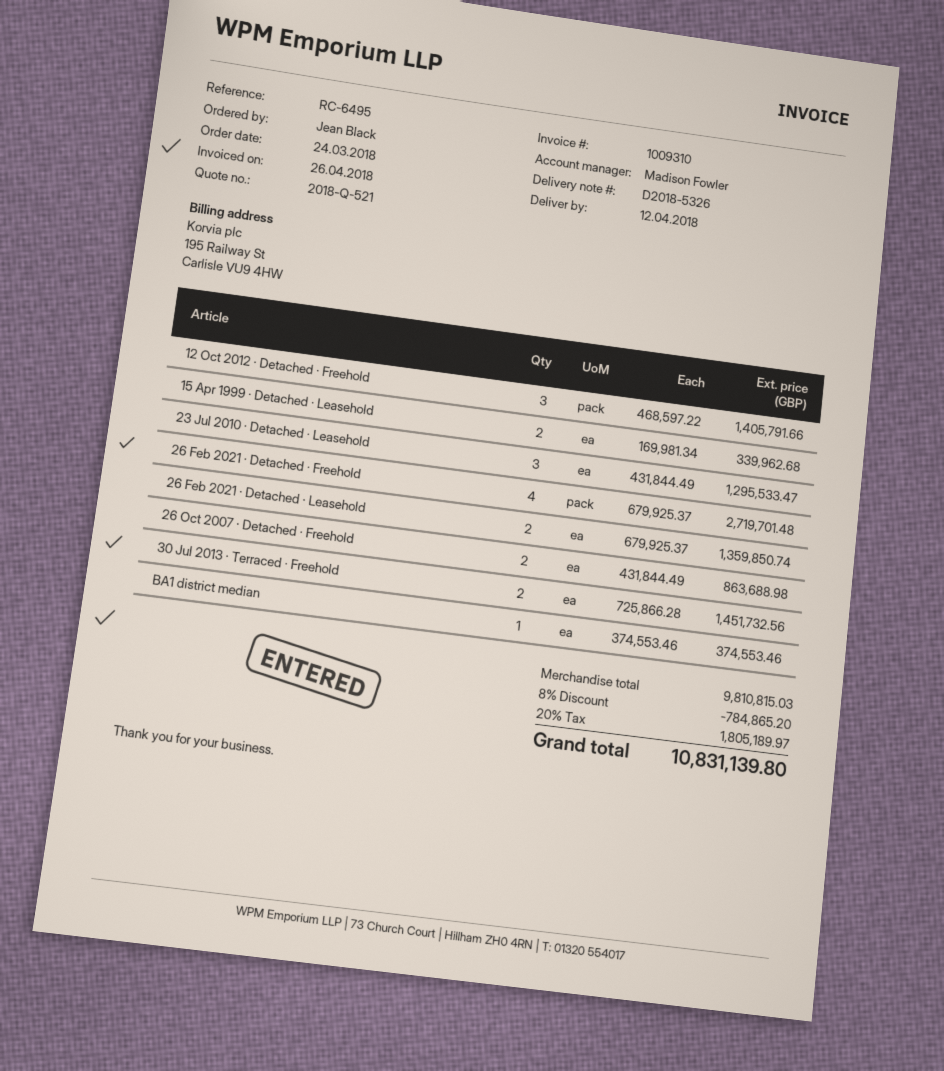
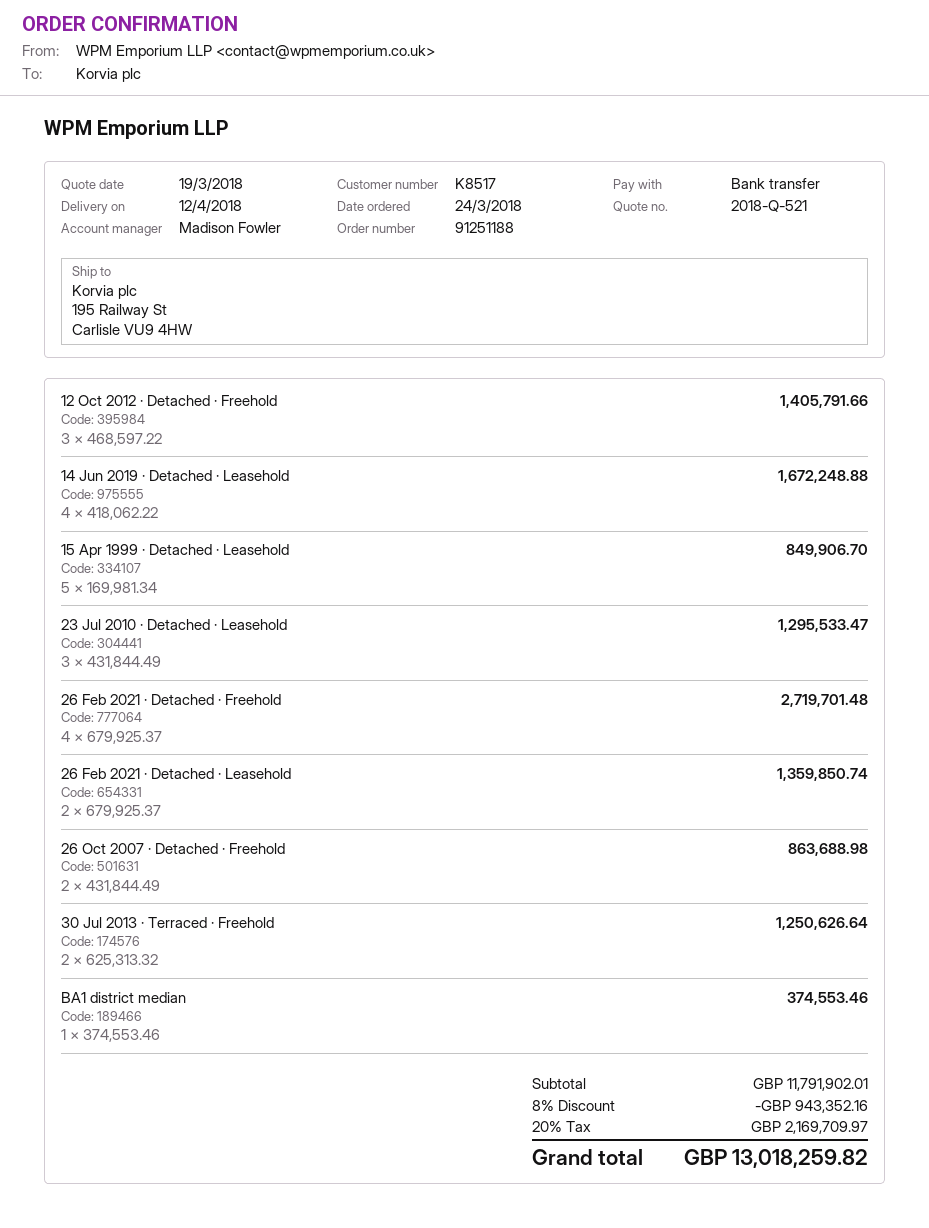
15 Apr 1999 · Detached · Leasehold: 2 x 169981.34 = 339962.68 -> 5 x 169981.34 = 849906.70
30 Jul 2013 · Terraced · Freehold: 2 x 725866.28 = 1451732.56 -> 2 x 625313.32 = 1250626.64
14 Jun 2019 · Detached · Leasehold: none -> 4 x 418062.22 = 1672248.88
subtotal: 9810815.03 -> 11791902.01
discount: 8% = 784865.20 -> 8% = 943352.16
tax: 20% = 1805189.97 -> 20% = 2169709.97
total: 10831139.80 -> 13018259.82

